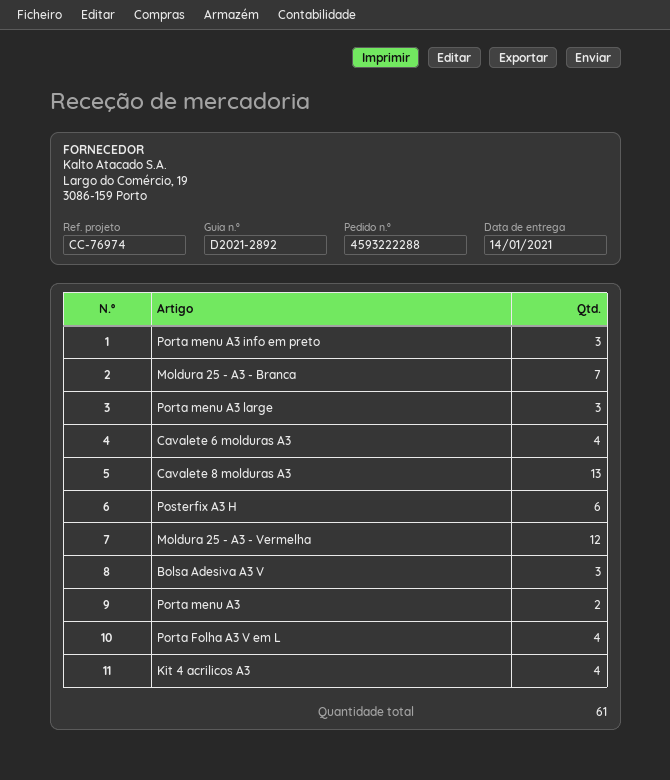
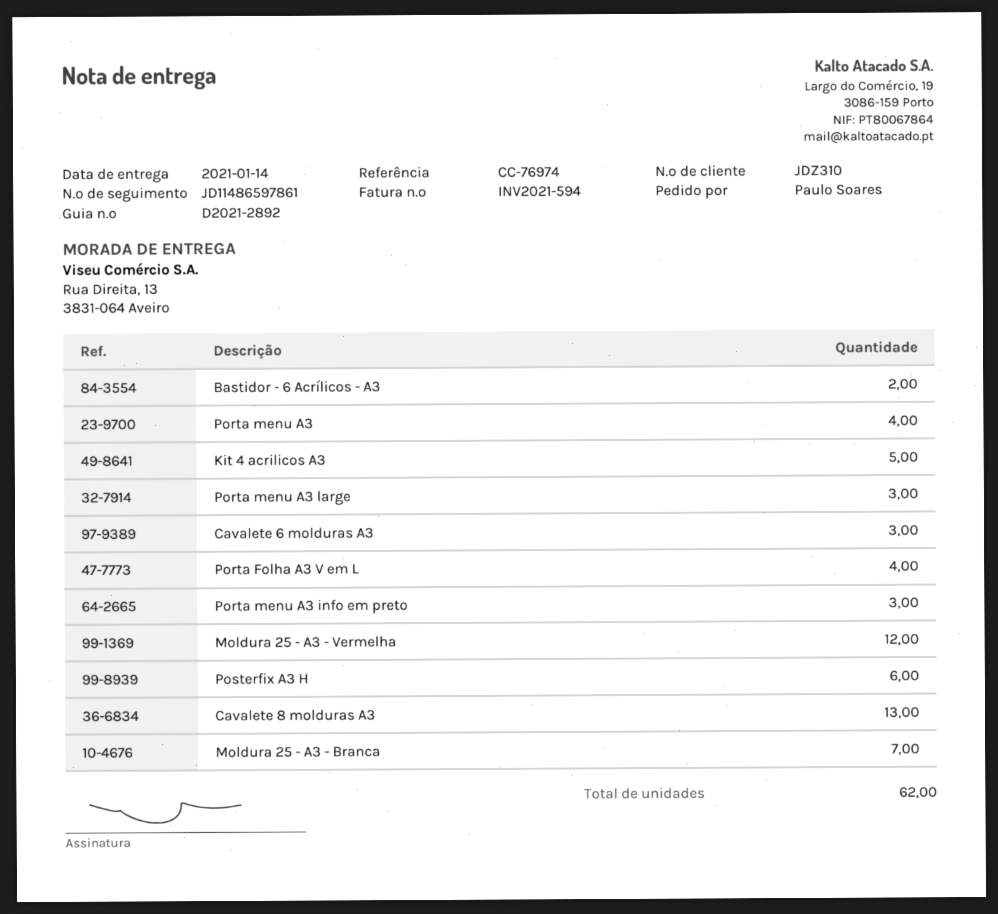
Cavalete 6 molduras A3: 4 -> 3
Bolsa Adesiva A3 V: 3 -> none
Porta menu A3: 2 -> 4
Kit 4 acrilicos A3: 4 -> 5
Bastidor - 6 Acrílicos - A3: none -> 2
total quantity: 61 -> 62

